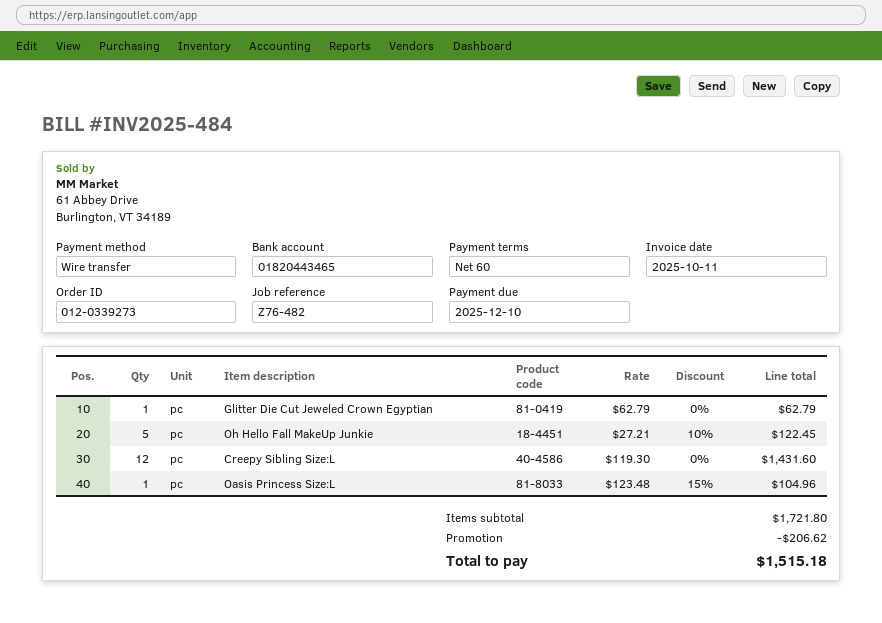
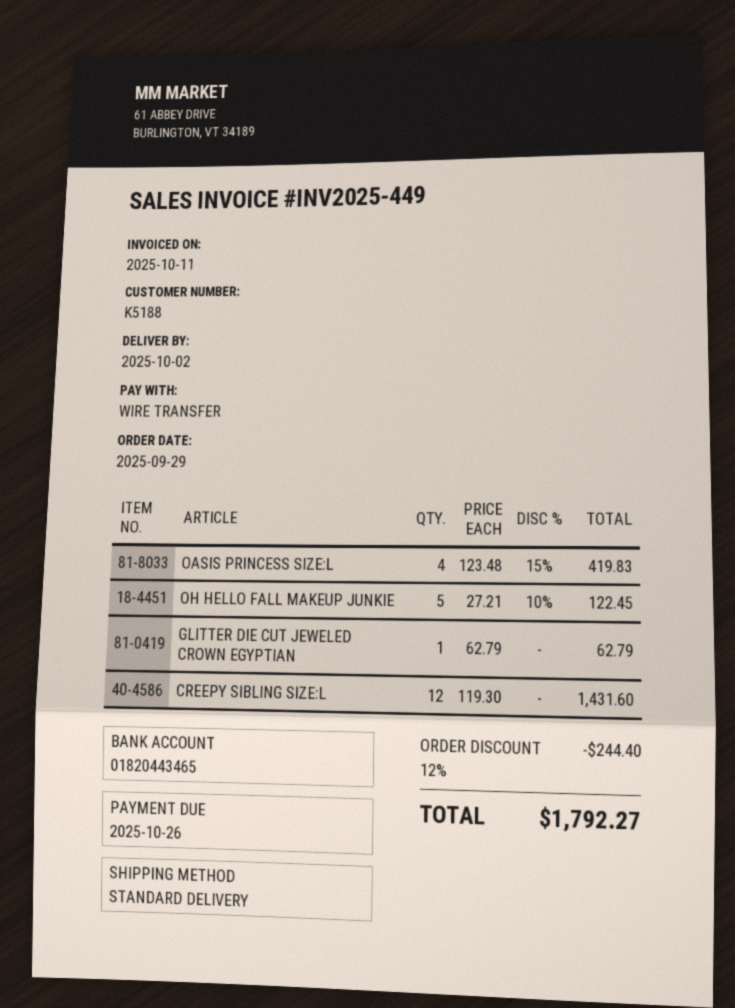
invoice number: INV2025-484 -> INV2025-449
due date: 2025-12-10 -> 2025-10-26
Oasis Princess Size:L: 1 x 123.48 - 15% = 104.96 -> 4 x 123.48 - 15% = 419.83
discount: 206.62 -> 244.40
total: 1515.18 -> 1792.27

